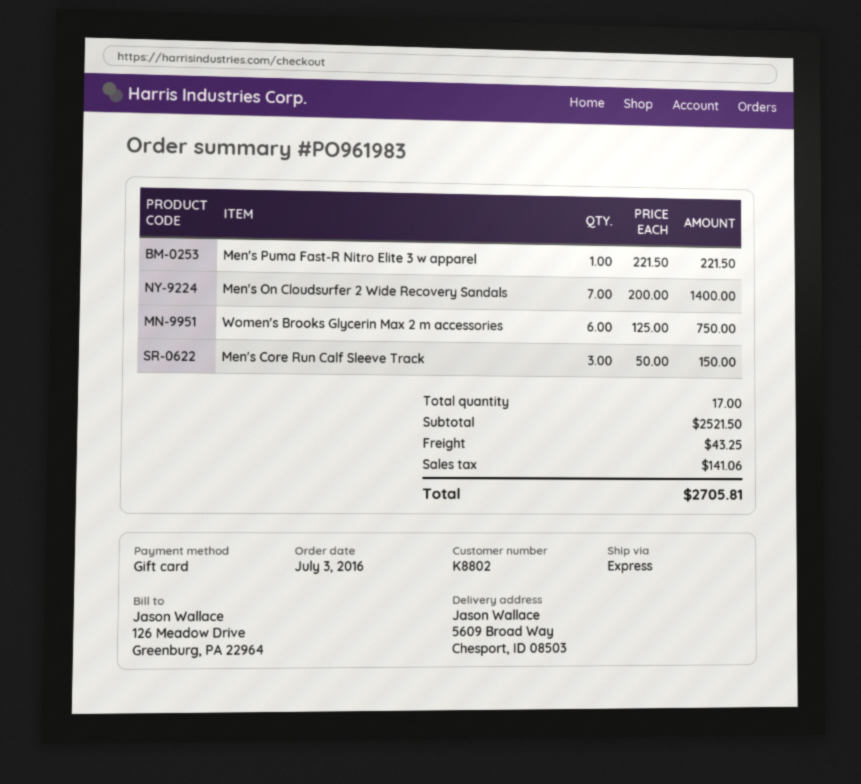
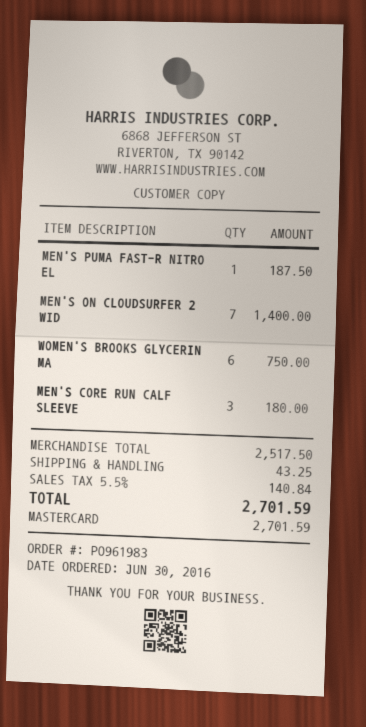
order date: 2016-07-03 -> 2016-06-30
payment method: gift card -> Mastercard
Men's Puma Fast-R Nitro Elite 3 w apparel: 1 for 221.50 -> 1 for 187.50
Men's Core Run Calf Sleeve Track: 3 for 150.00 -> 3 for 180.00
subtotal: 2521.50 -> 2517.50
tax: 141.06 -> 140.84
total: 2705.81 -> 2701.59

